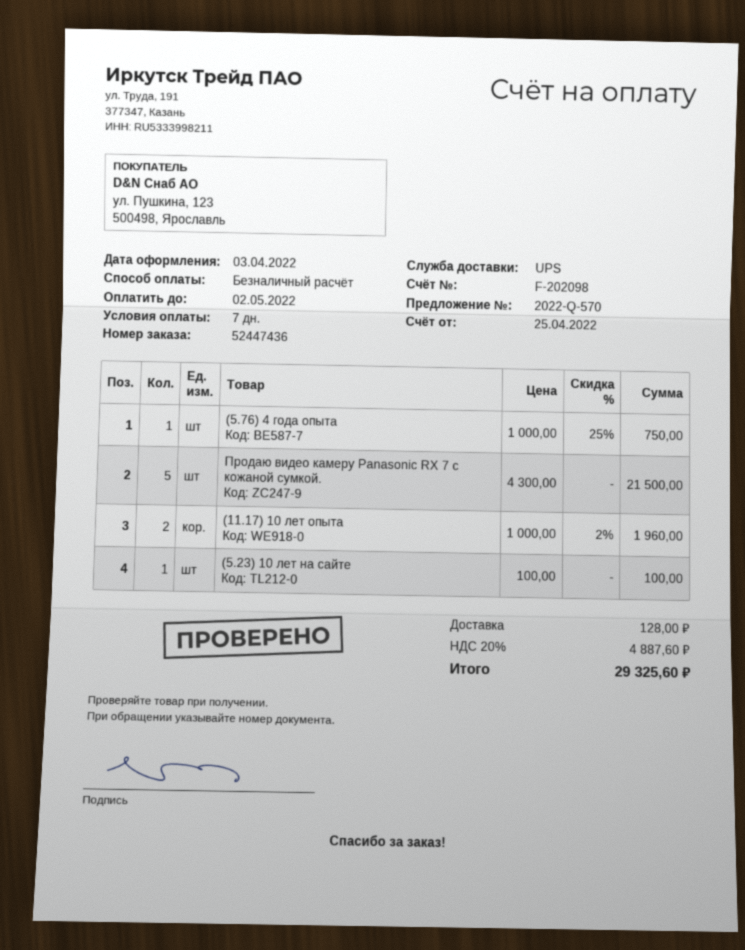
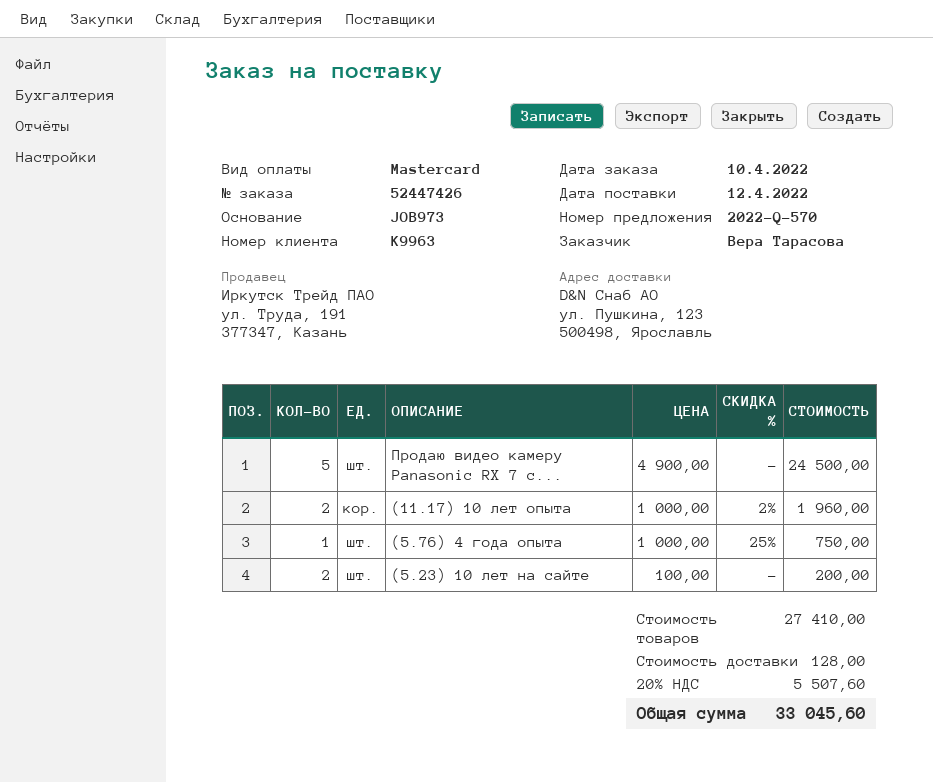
order number: 52447436 -> 52447426
order date: 2022-04-03 -> 2022-04-10
payment method: bank transfer -> Mastercard
Продаю видео камеру Panasonic RX 7 c кожаной сумкой.: 5 x 4300.00 = 21500.00 -> 5 x 4900.00 = 24500.00
(5.23) 10 лет на сайте: 1 x 100.00 = 100.00 -> 2 x 100.00 = 200.00
tax: 20% = 4887.60 -> 20% = 5507.60
total: 29325.60 -> 33045.60

